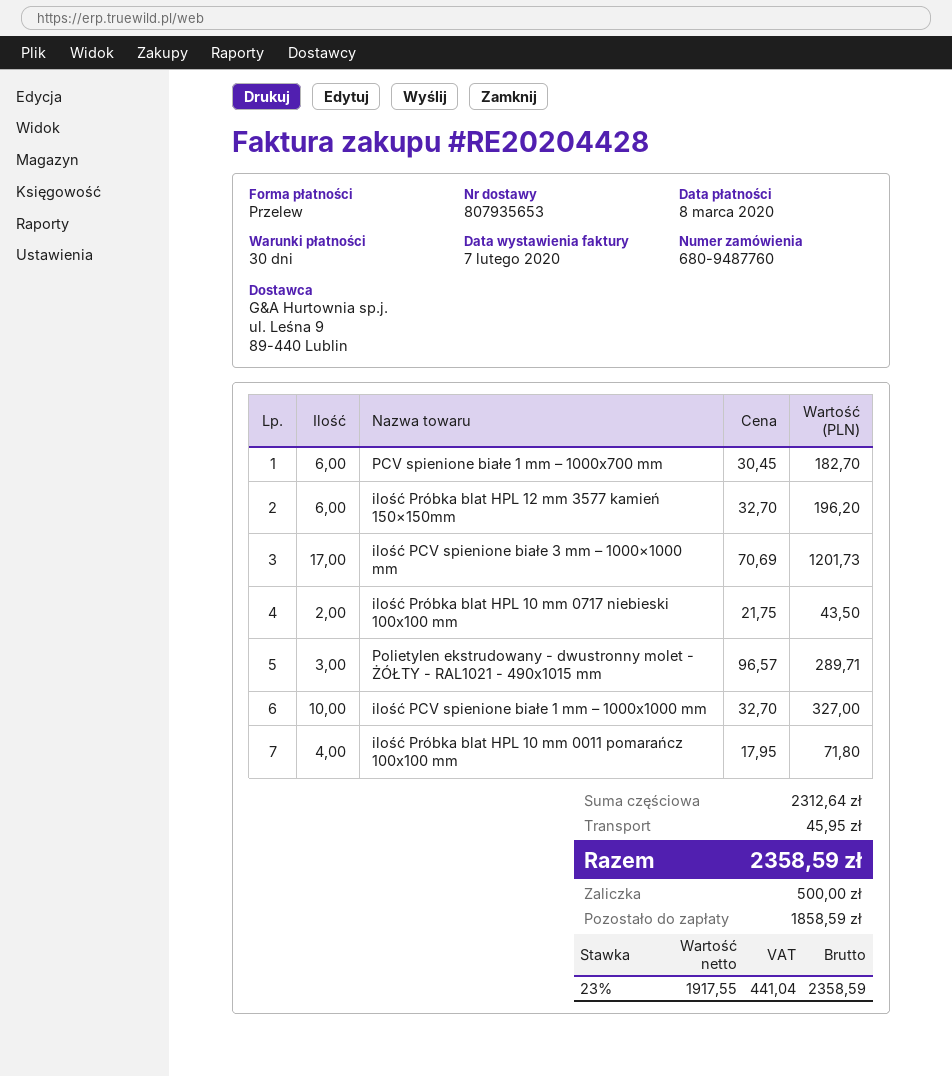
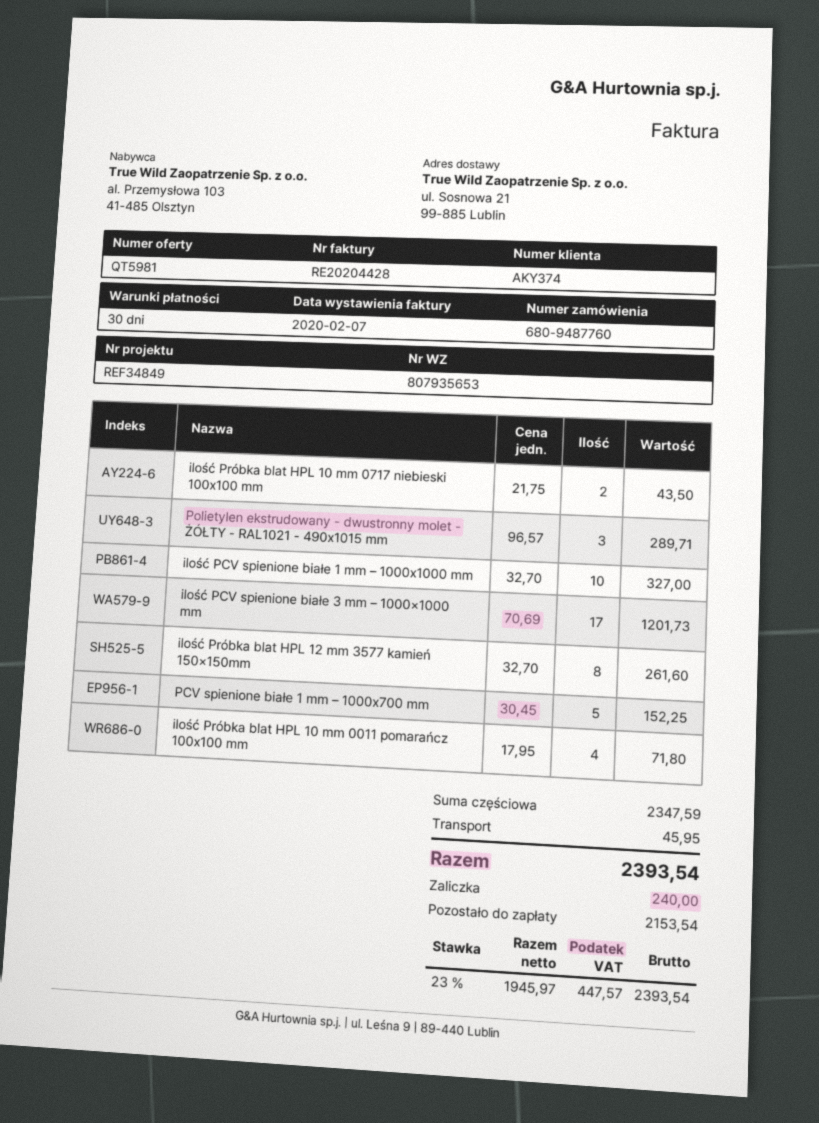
PCV spienione białe 1 mm – 1000x700 mm: 6 x 30.45 = 182.70 -> 5 x 30.45 = 152.25
ilość Próbka blat HPL 12 mm 3577 kamień 150×150mm: 6 x 32.70 = 196.20 -> 8 x 32.70 = 261.60
subtotal: 2312.64 -> 2347.59
net: 1917.55 -> 1945.97
tax: 23% = 441.04 -> 23% = 447.57
total: 2358.59 -> 2393.54
deposit: 500.00 -> 240.00
balance: 1858.59 -> 2153.54

